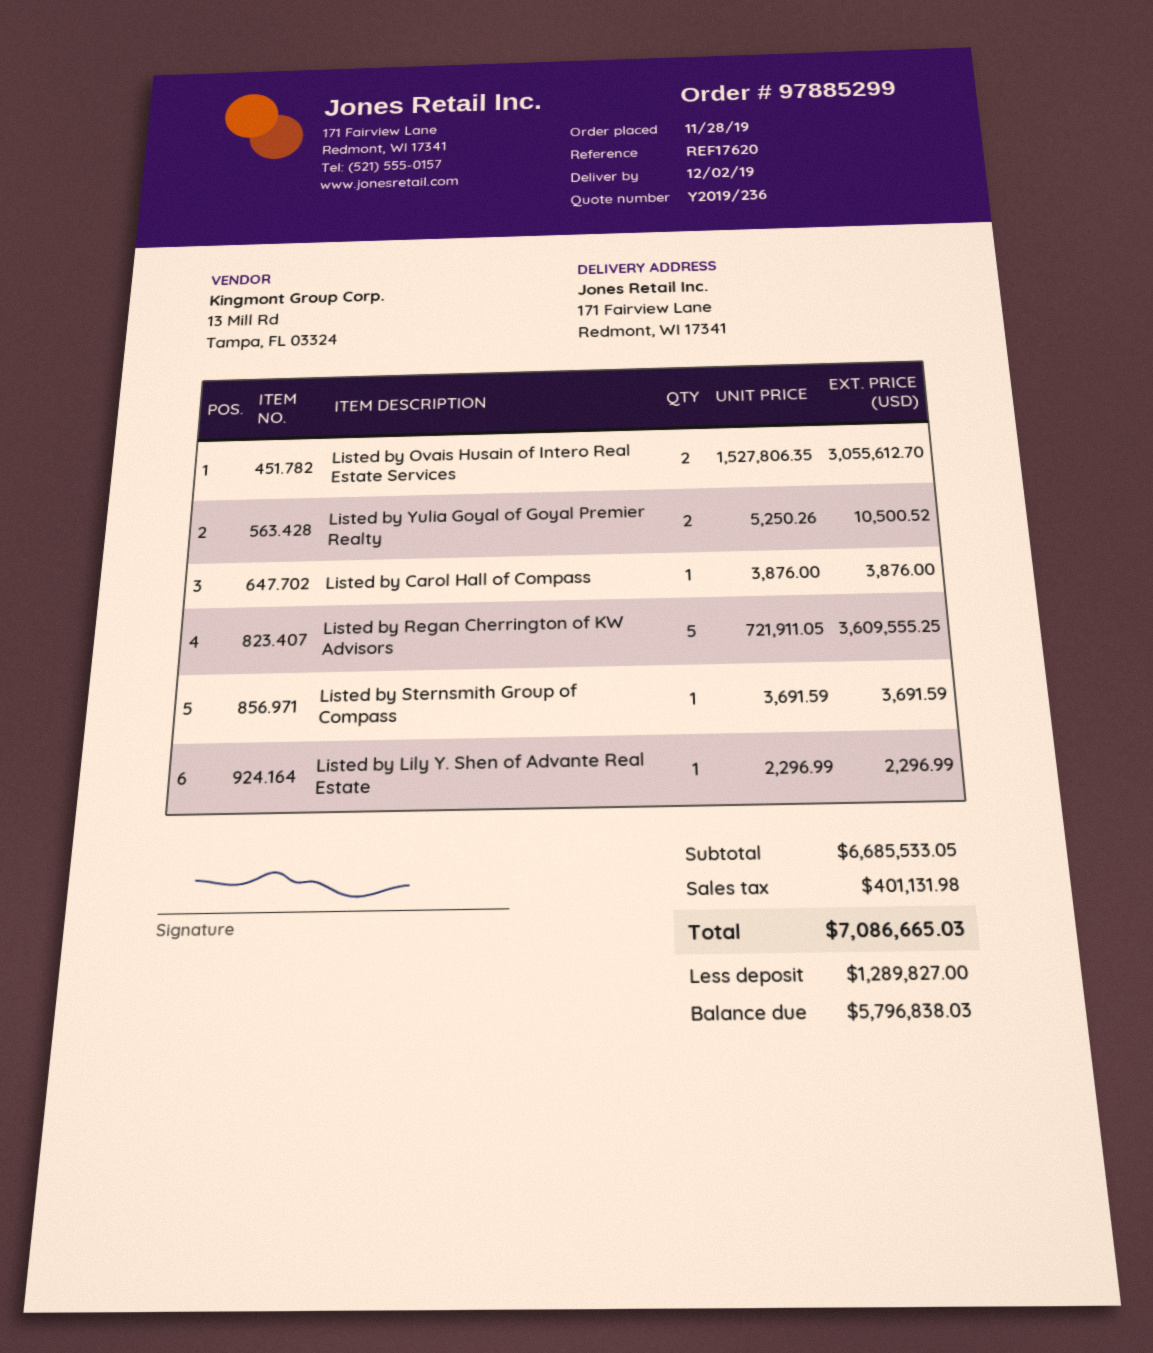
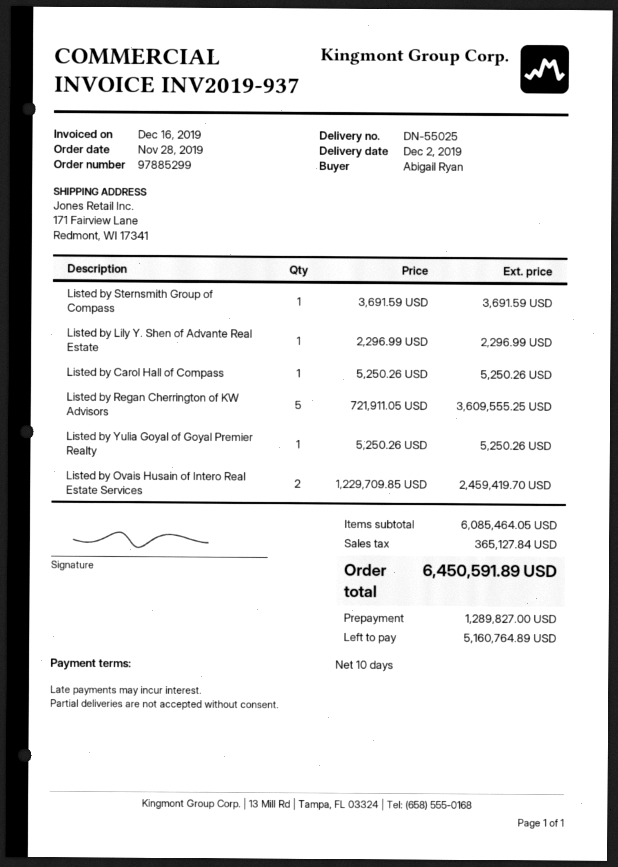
Listed by Ovais Husain of Intero Real Estate Services: 2 x 1527806.35 = 3055612.70 -> 2 x 1229709.85 = 2459419.70
Listed by Yulia Goyal of Goyal Premier Realty: 2 x 5250.26 = 10500.52 -> 1 x 5250.26 = 5250.26
Listed by Carol Hall of Compass: 1 x 3876.00 = 3876.00 -> 1 x 5250.26 = 5250.26
subtotal: 6685533.05 -> 6085464.05
tax: 401131.98 -> 365127.84
total: 7086665.03 -> 6450591.89
balance: 5796838.03 -> 5160764.89

